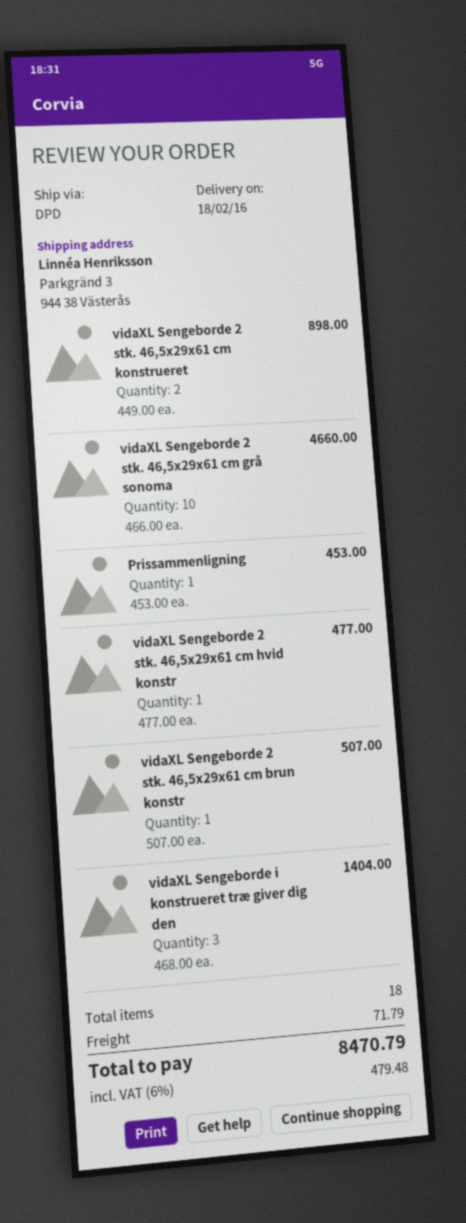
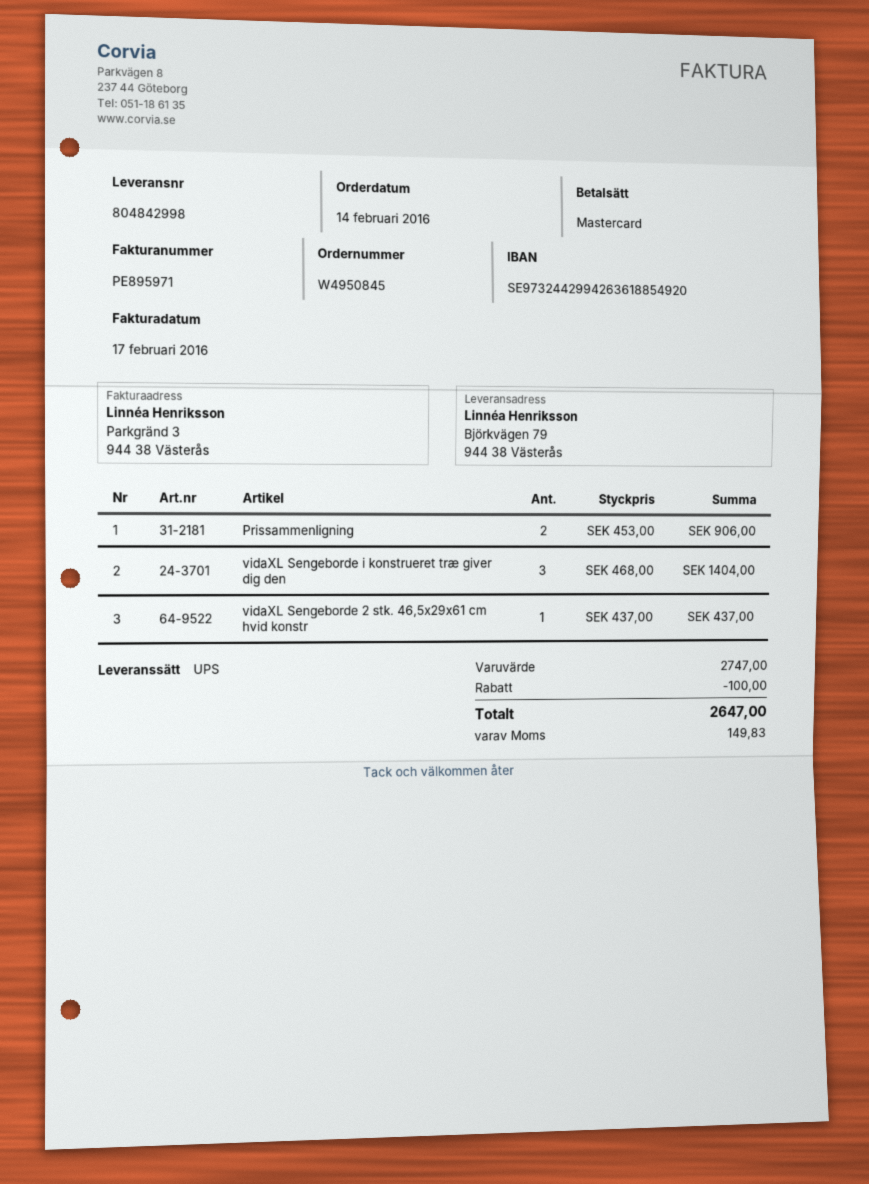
shipping method: DPD -> UPS
ship to: Parkgränd 3, 944 38 Västerås -> Björkvägen 79, 944 38 Västerås
vidaXL Sengeborde 2 stk. 46,5x29x61 cm konstrueret: 2 x 449.00 = 898.00 -> none
vidaXL Sengeborde 2 stk. 46,5x29x61 cm grå sonoma: 10 x 466.00 = 4660.00 -> none
Prissammenligning: 1 x 453.00 = 453.00 -> 2 x 453.00 = 906.00
vidaXL Sengeborde 2 stk. 46,5x29x61 cm hvid konstr: 1 x 477.00 = 477.00 -> 1 x 437.00 = 437.00
vidaXL Sengeborde 2 stk. 46,5x29x61 cm brun konstr: 1 x 507.00 = 507.00 -> none
discount: none -> 100.00
shipping: 71.79 -> none
tax: 479.48 -> 149.83
total: 8470.79 -> 2647.00

